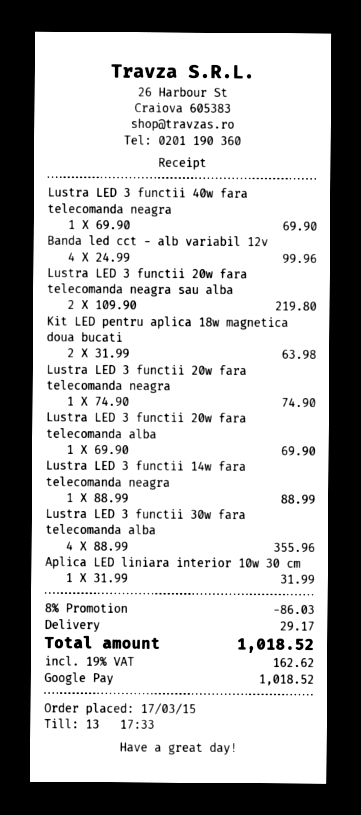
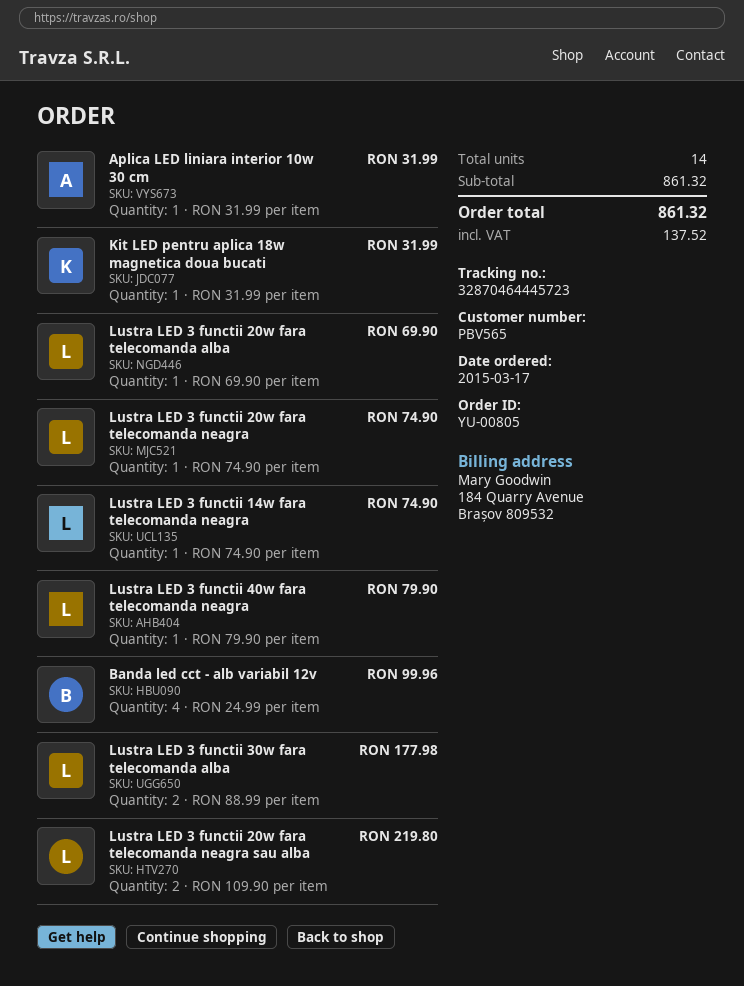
Lustra LED 3 functii 40w fara telecomanda neagra: 1 x 69.90 = 69.90 -> 1 x 79.90 = 79.90
Kit LED pentru aplica 18w magnetica doua bucati: 2 x 31.99 = 63.98 -> 1 x 31.99 = 31.99
Lustra LED 3 functii 14w fara telecomanda neagra: 1 x 88.99 = 88.99 -> 1 x 74.90 = 74.90
Lustra LED 3 functii 30w fara telecomanda alba: 4 x 88.99 = 355.96 -> 2 x 88.99 = 177.98
discount: 8% = 86.03 -> none
shipping: 29.17 -> none
tax: 162.62 -> 137.52
total: 1018.52 -> 861.32

